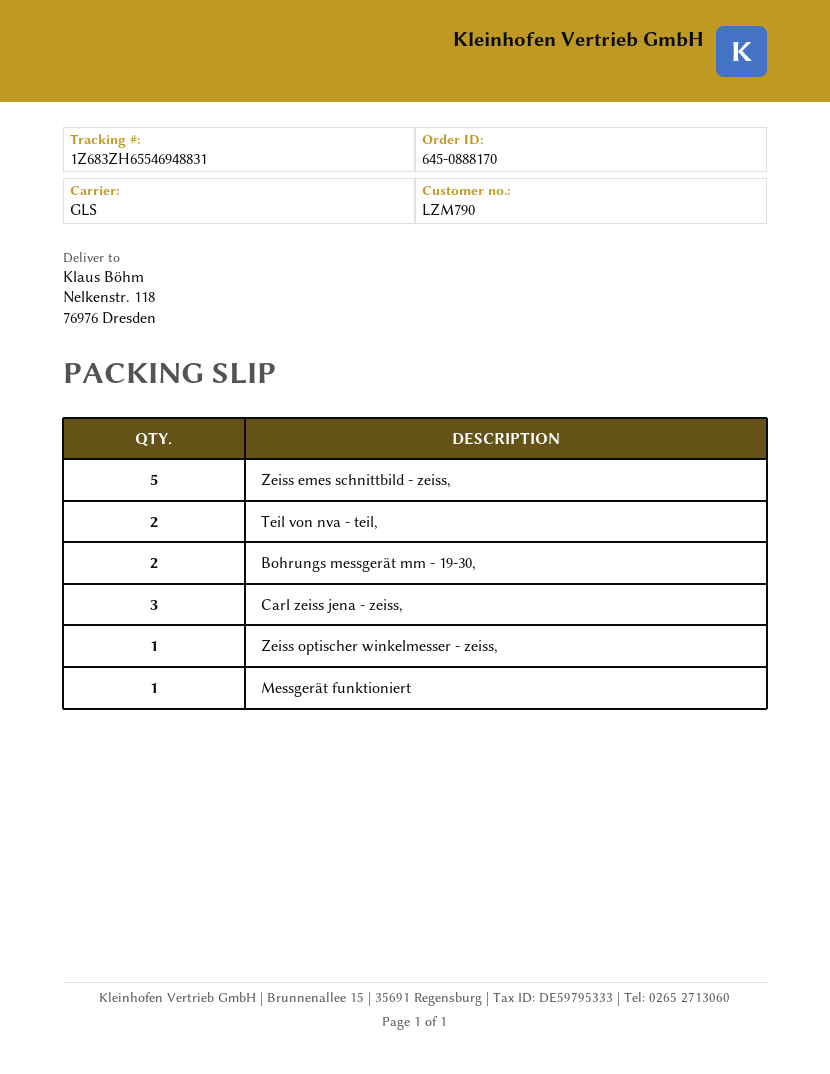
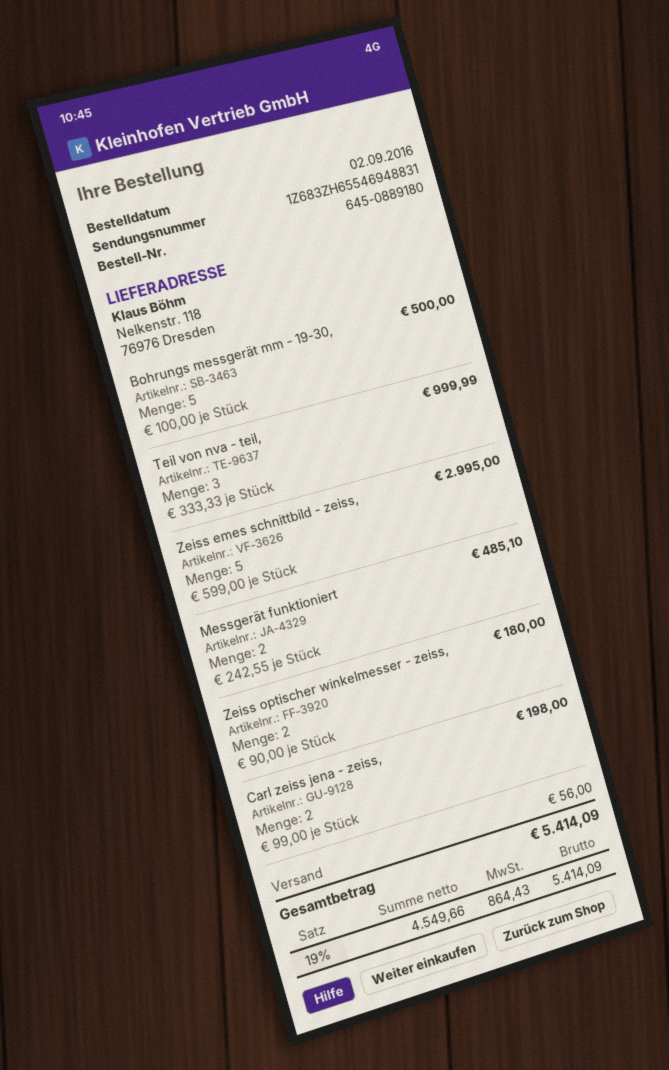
order number: 645-0888170 -> 645-0889180
Teil von nva - teil,: 2 -> 3
Bohrungs messgerät mm - 19-30,: 2 -> 5
Carl zeiss jena - zeiss,: 3 -> 2
Zeiss optischer winkelmesser - zeiss,: 1 -> 2
Messgerät funktioniert: 1 -> 2

